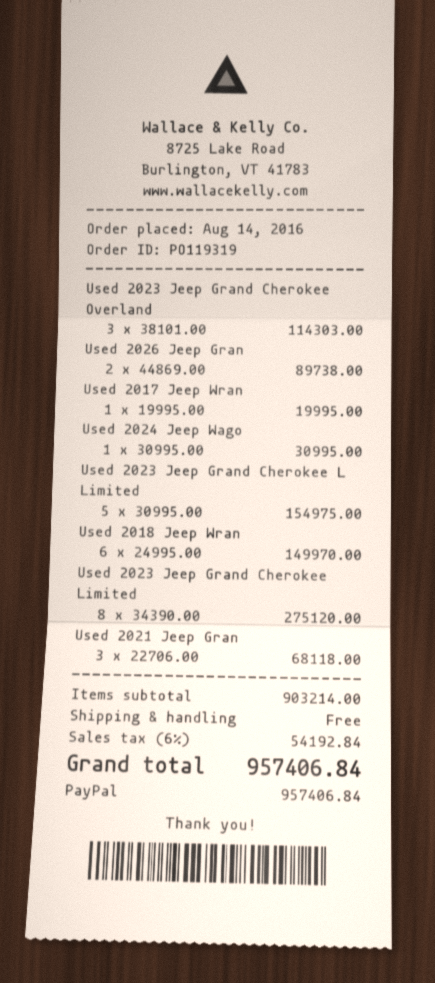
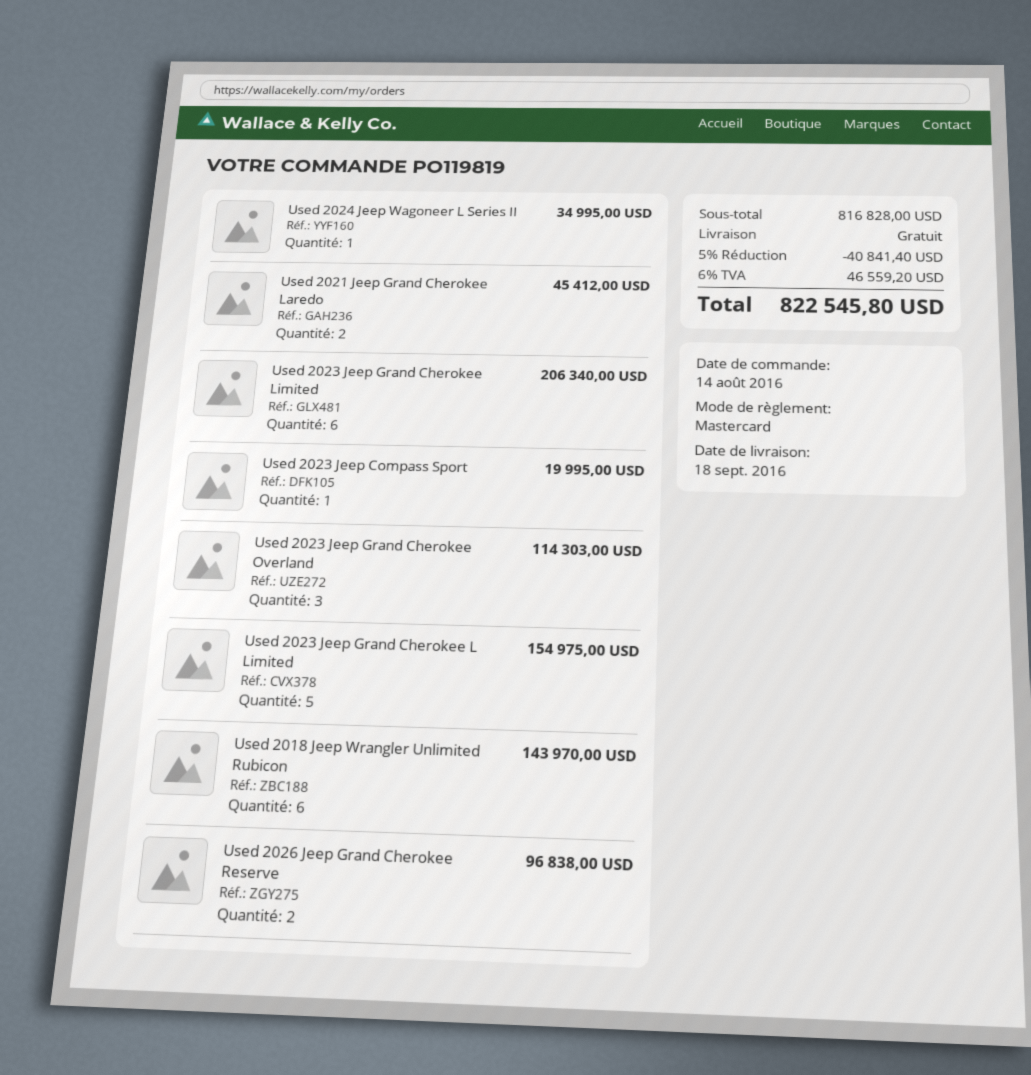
order number: PO119319 -> PO119819
payment method: PayPal -> Mastercard
Used 2026 Jeep Gran: 2 for 89738.00 -> 2 for 96838.00
Used 2017 Jeep Wran: 1 for 19995.00 -> none
Used 2024 Jeep Wago: 1 for 30995.00 -> 1 for 34995.00
Used 2018 Jeep Wran: 6 for 149970.00 -> 6 for 143970.00
Used 2023 Jeep Grand Cherokee Limited: 8 for 275120.00 -> 6 for 206340.00
Used 2021 Jeep Gran: 3 for 68118.00 -> 2 for 45412.00
Used 2023 Jeep Compass Sport: none -> 1 for 19995.00
subtotal: 903214.00 -> 816828.00
discount: none -> 5% = 40841.40
tax: 6% = 54192.84 -> 6% = 46559.20
total: 957406.84 -> 822545.80

